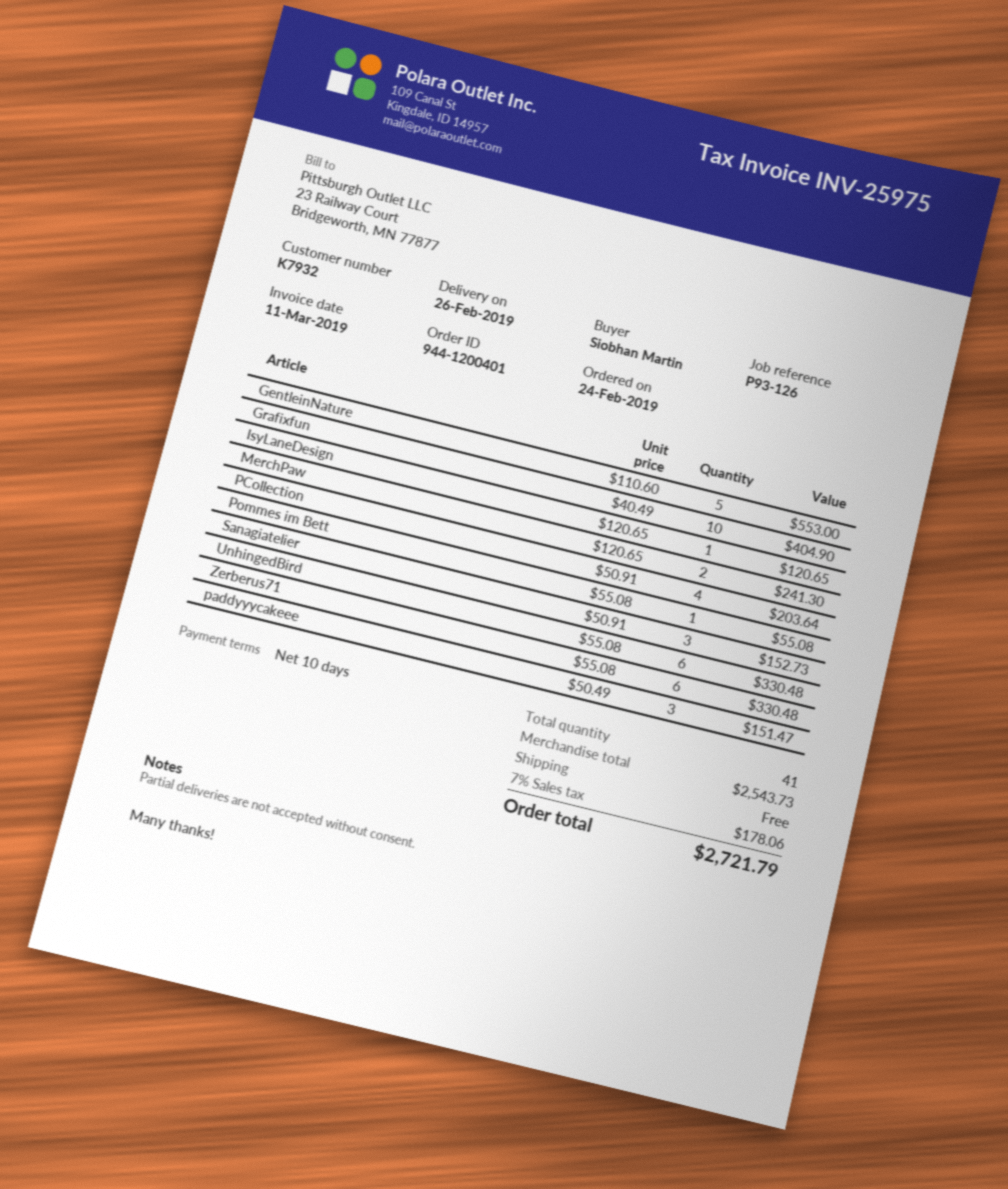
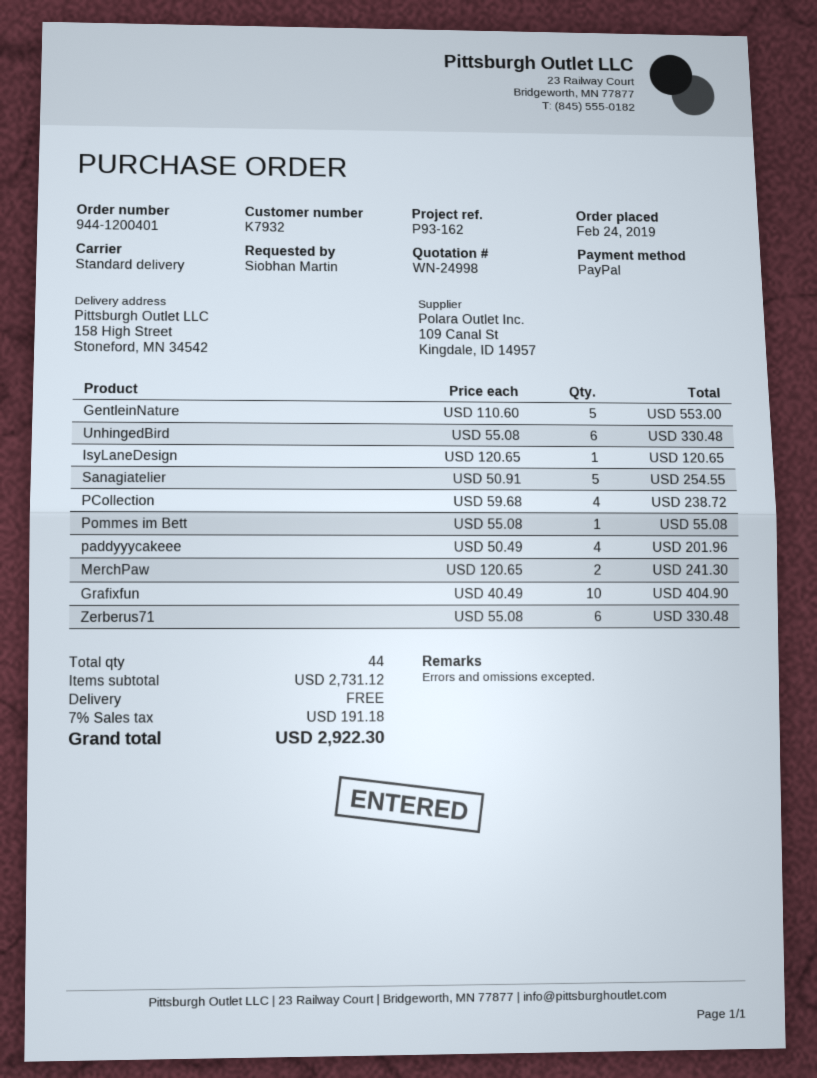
reference: P93-126 -> P93-162
PCollection: 4 x 50.91 = 203.64 -> 4 x 59.68 = 238.72
Sanagiatelier: 3 x 50.91 = 152.73 -> 5 x 50.91 = 254.55
paddyyycakeee: 3 x 50.49 = 151.47 -> 4 x 50.49 = 201.96
total quantity: 41 -> 44
subtotal: 2543.73 -> 2731.12
tax: 7% = 178.06 -> 7% = 191.18
total: 2721.79 -> 2922.30

